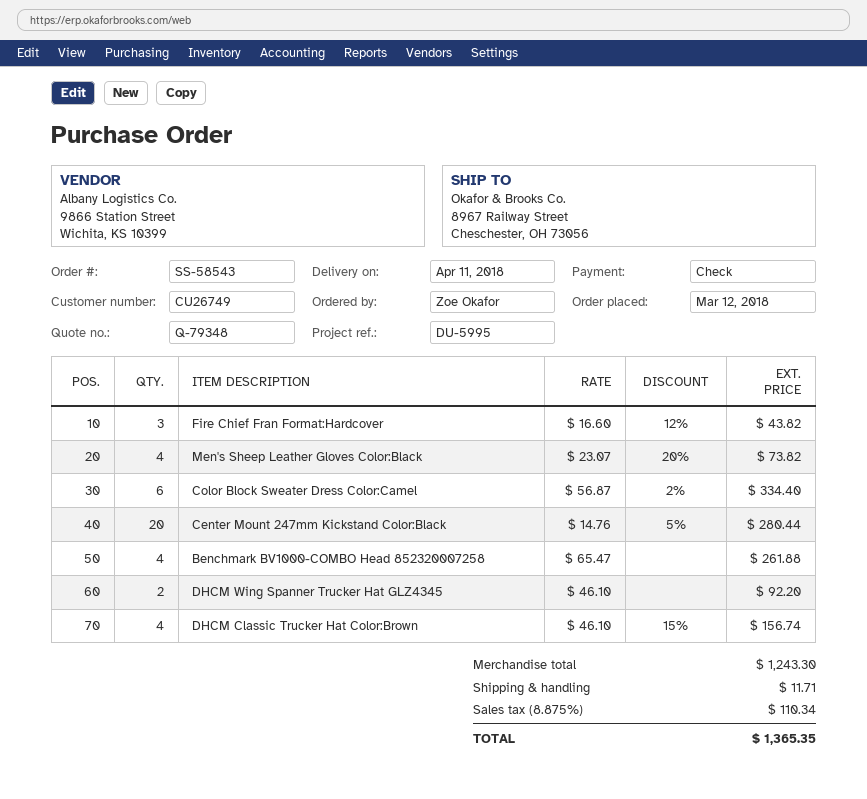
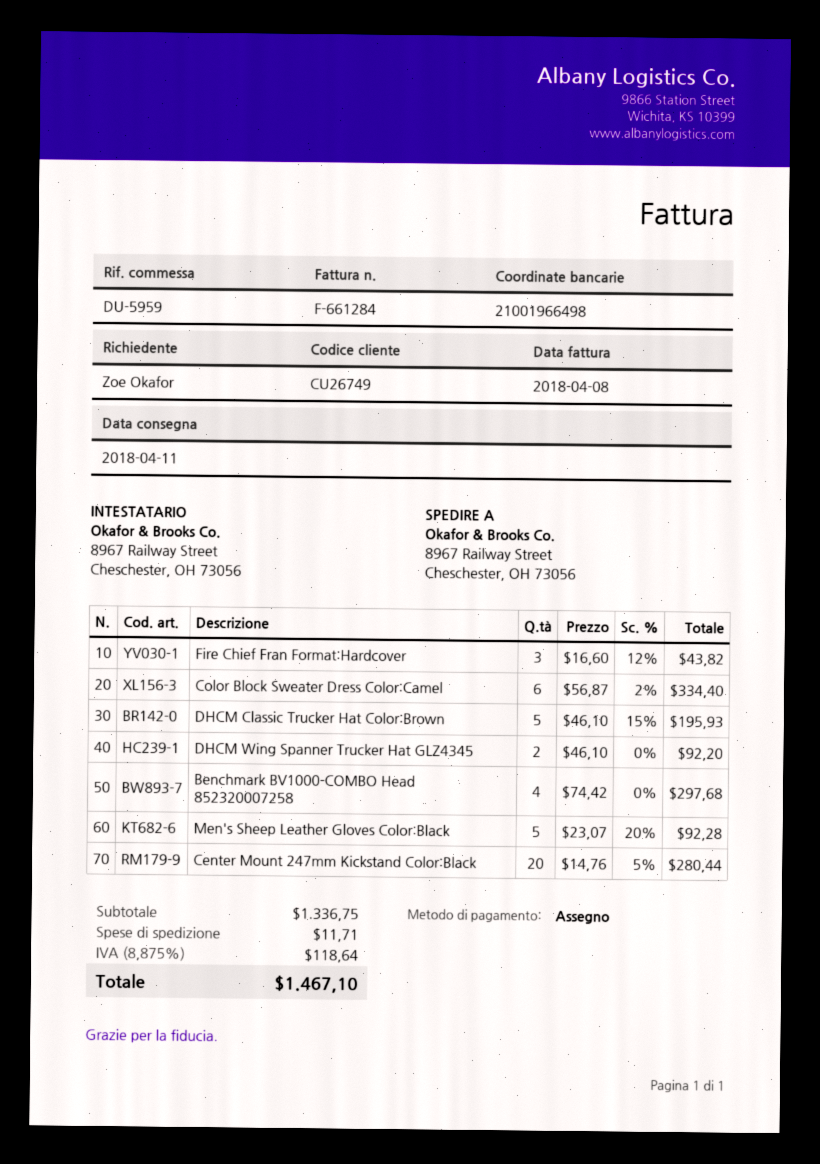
reference: DU-5995 -> DU-5959
Men's Sheep Leather Gloves Color:Black: 4 x 23.07 - 20% = 73.82 -> 5 x 23.07 - 20% = 92.28
Benchmark BV1000-COMBO Head 852320007258: 4 x 65.47 = 261.88 -> 4 x 74.42 = 297.68
DHCM Classic Trucker Hat Color:Brown: 4 x 46.10 - 15% = 156.74 -> 5 x 46.10 - 15% = 195.93
subtotal: 1243.30 -> 1336.75
tax: 8.875% = 110.34 -> 8.875% = 118.64
total: 1365.35 -> 1467.10

